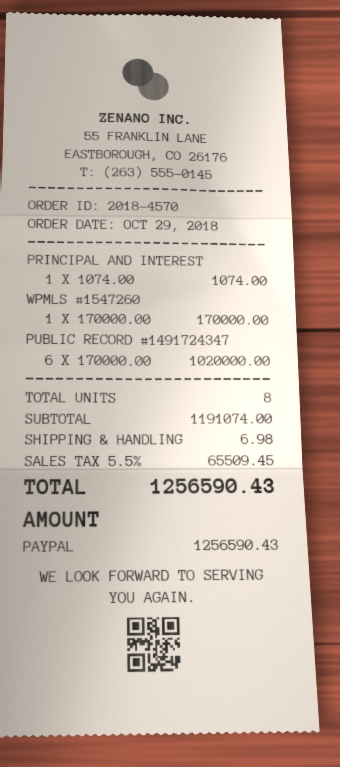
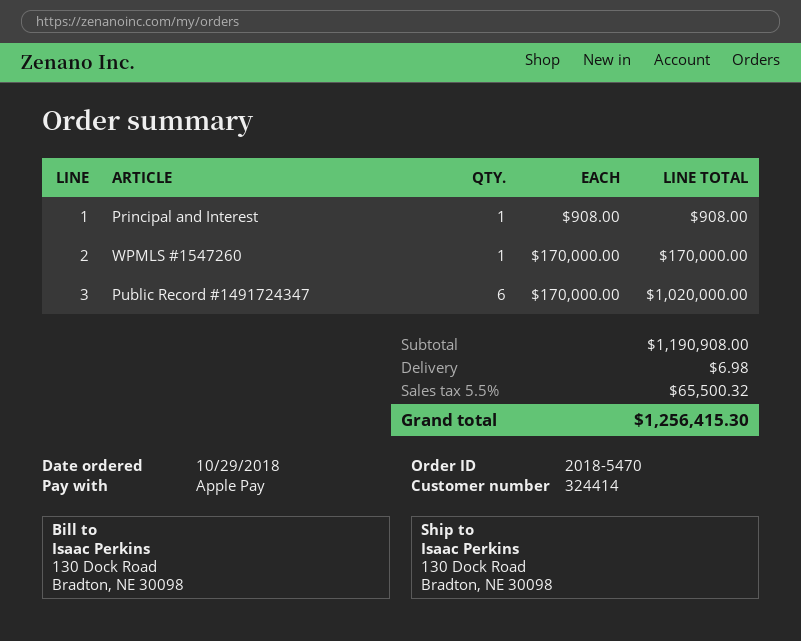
order number: 2018-4570 -> 2018-5470
payment method: PayPal -> Apple Pay
PRINCIPAL AND INTEREST: 1 x 1074.00 = 1074.00 -> 1 x 908.00 = 908.00
subtotal: 1191074.00 -> 1190908.00
tax: 5.5% = 65509.45 -> 5.5% = 65500.32
total: 1256590.43 -> 1256415.30

